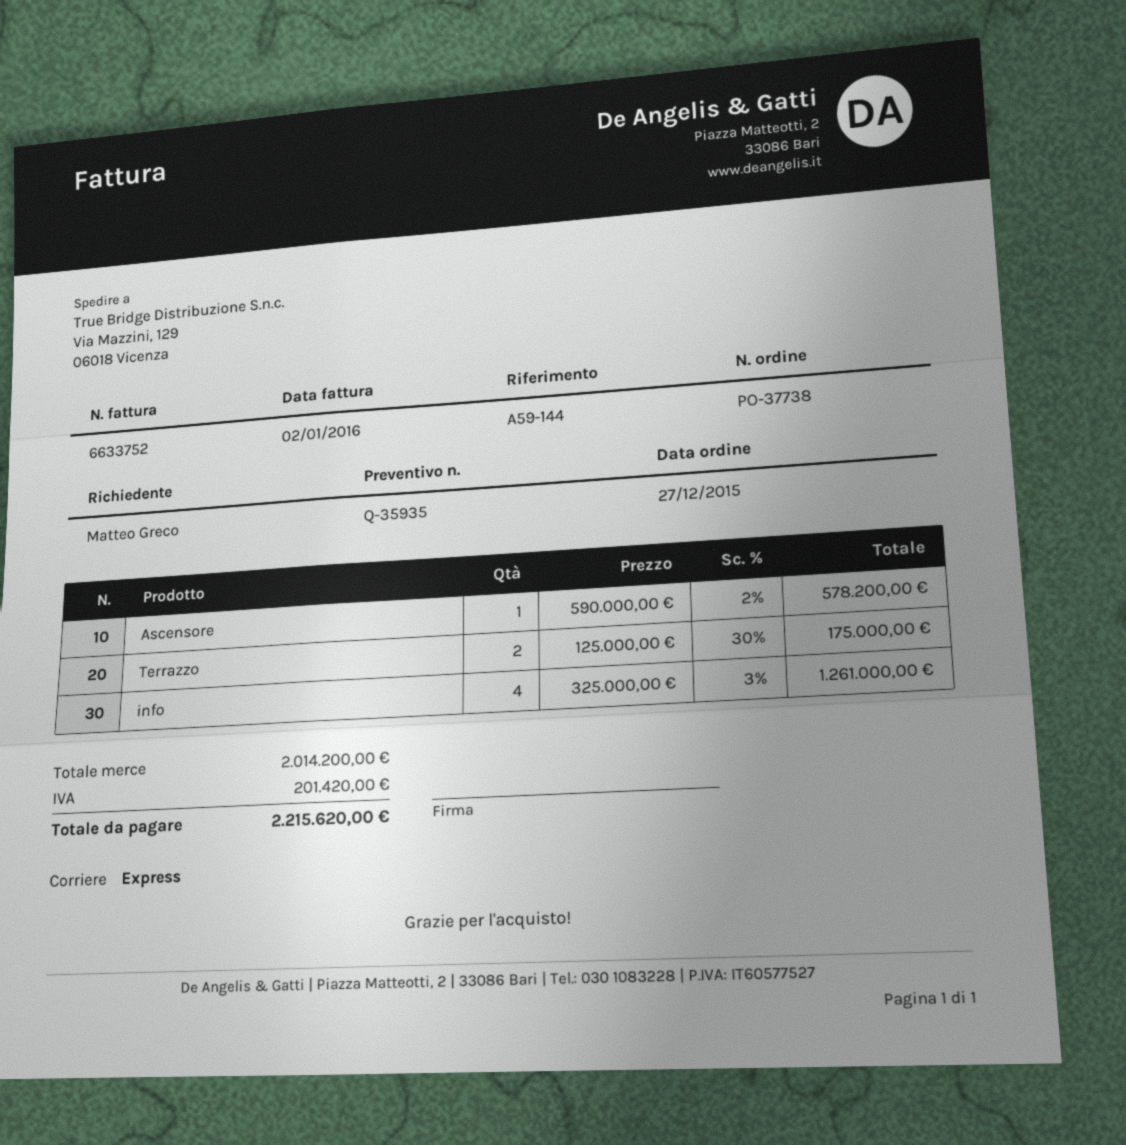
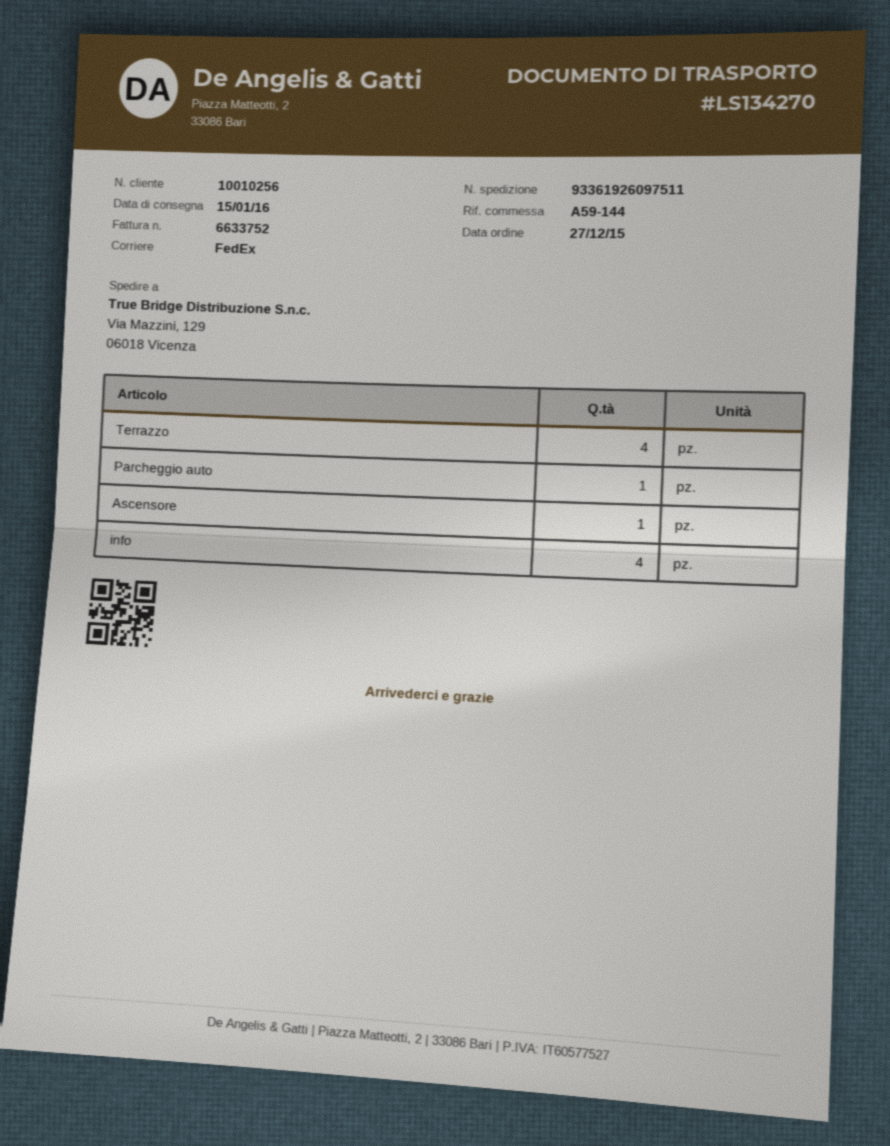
shipping method: express -> FedEx
Terrazzo: 2 -> 4
Parcheggio auto: none -> 1

